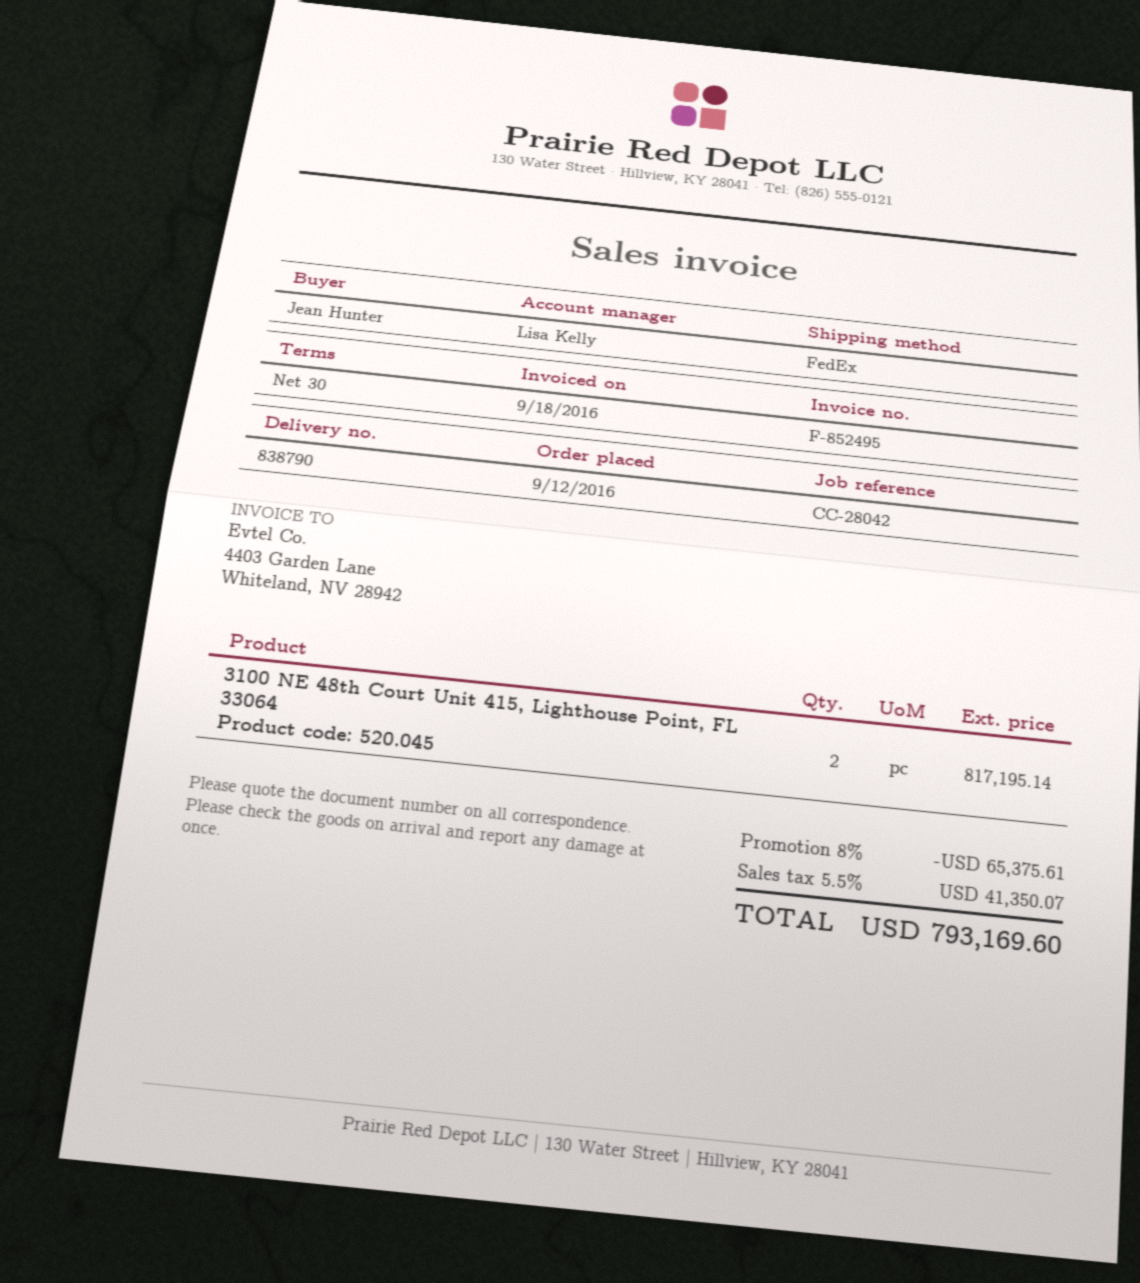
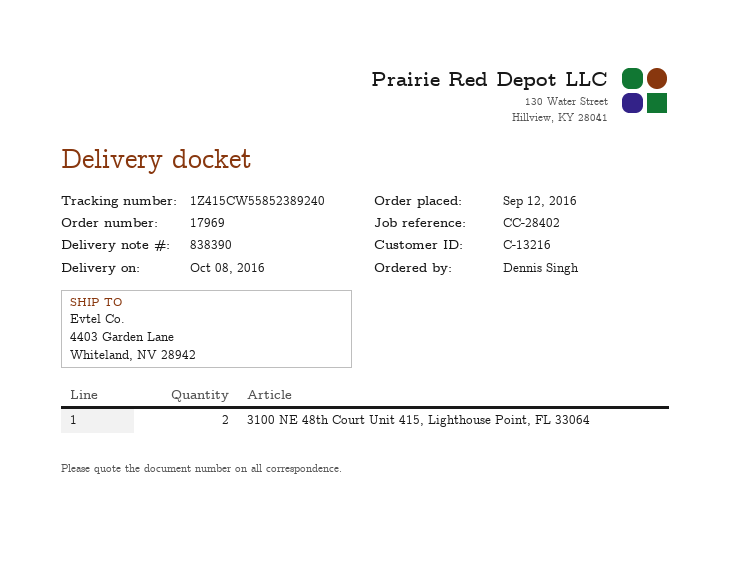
delivery note number: 838790 -> 838390
reference: CC-28042 -> CC-28402
ordered by: Jean Hunter -> Dennis Singh

